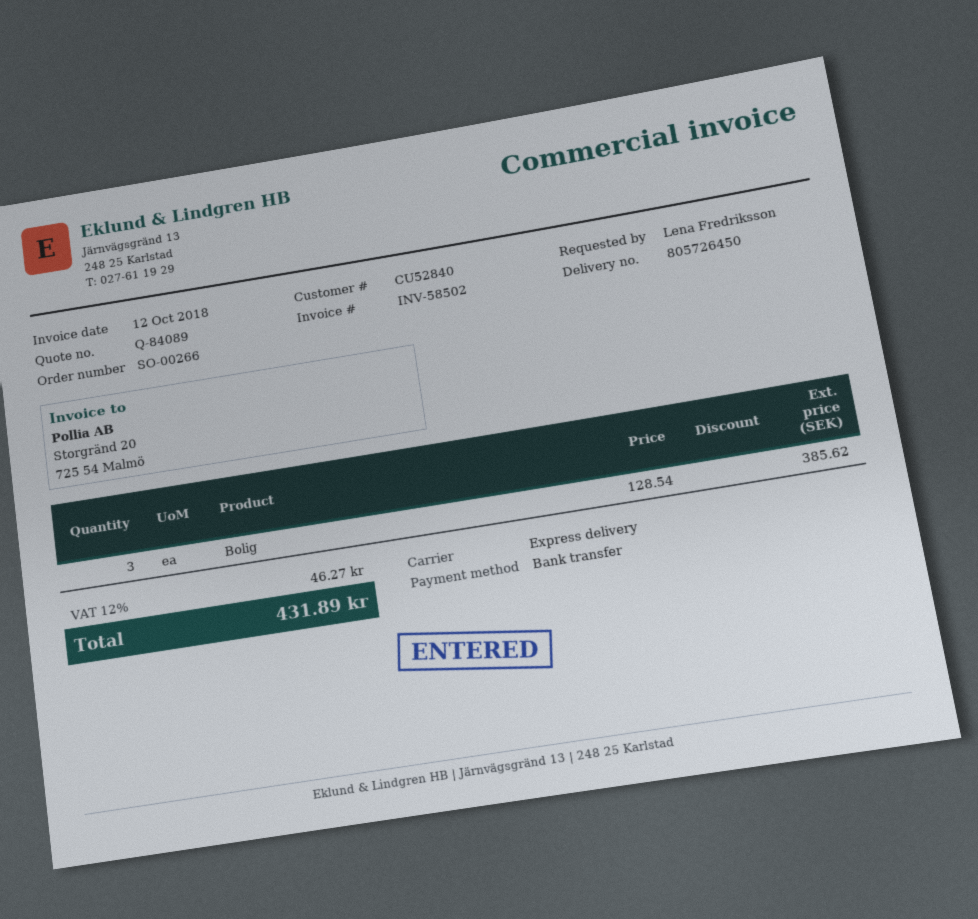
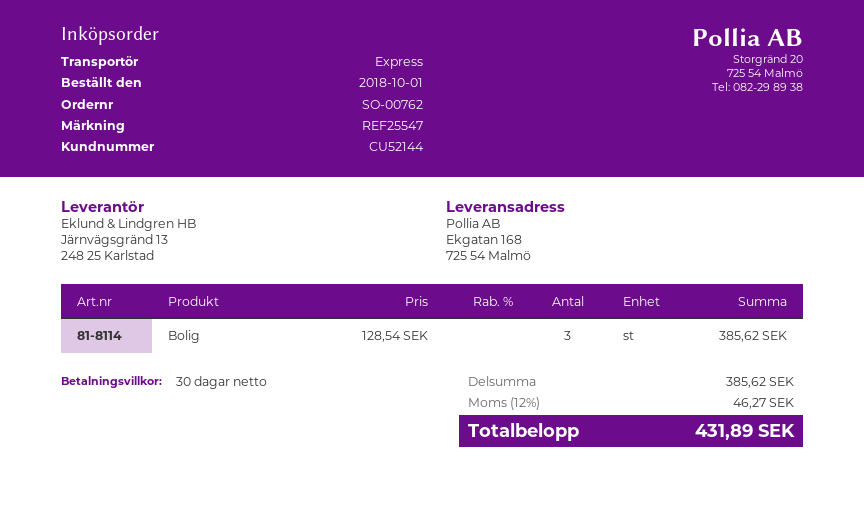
order number: SO-00266 -> SO-00762
customer number: CU52840 -> CU52144

